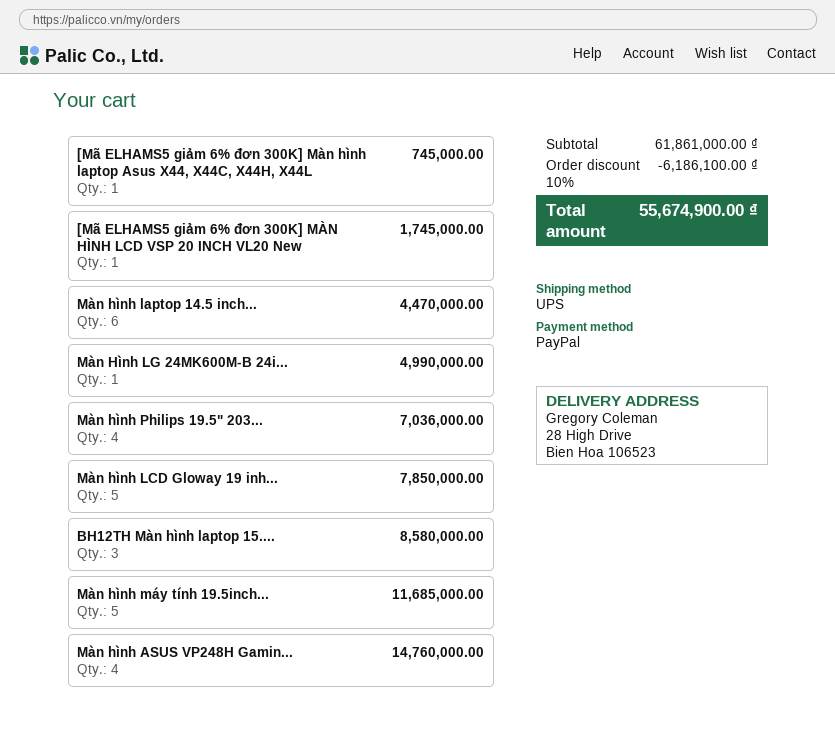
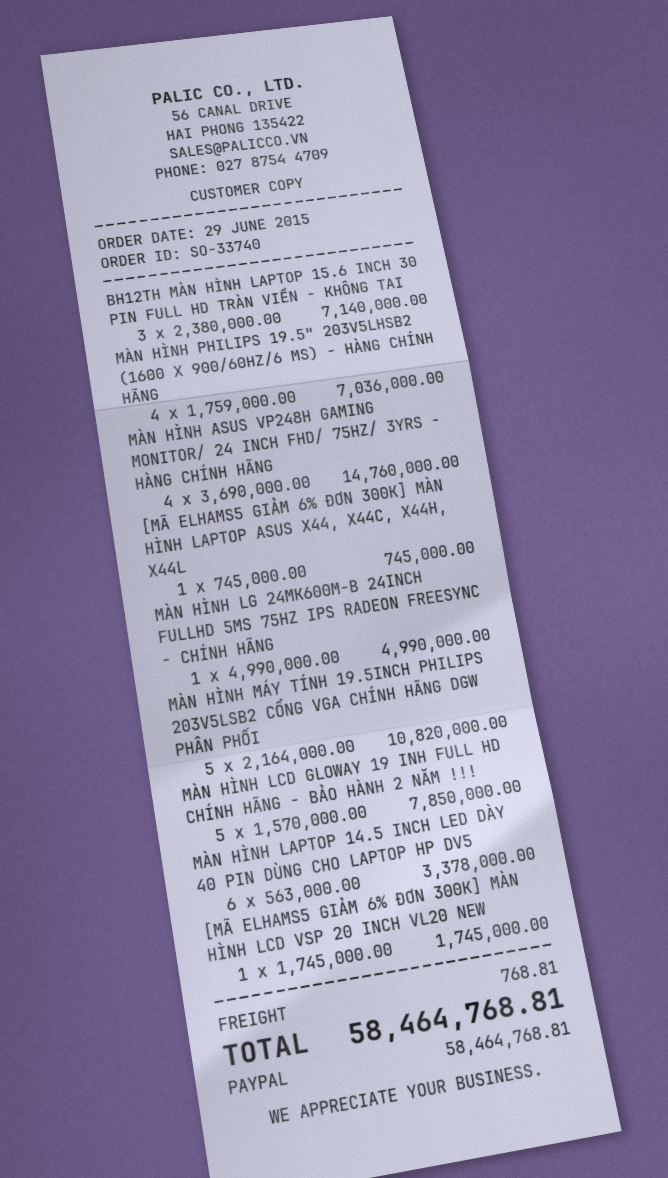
Màn hình laptop 14.5 inch...: 6 for 4470000.00 -> 6 for 3378000.00
BH12TH Màn hình laptop 15....: 3 for 8580000.00 -> 3 for 7140000.00
Màn hình máy tính 19.5inch...: 5 for 11685000.00 -> 5 for 10820000.00
discount: 10% = 6186100.00 -> none
shipping: none -> 768.81
total: 55674900.00 -> 58464768.81

